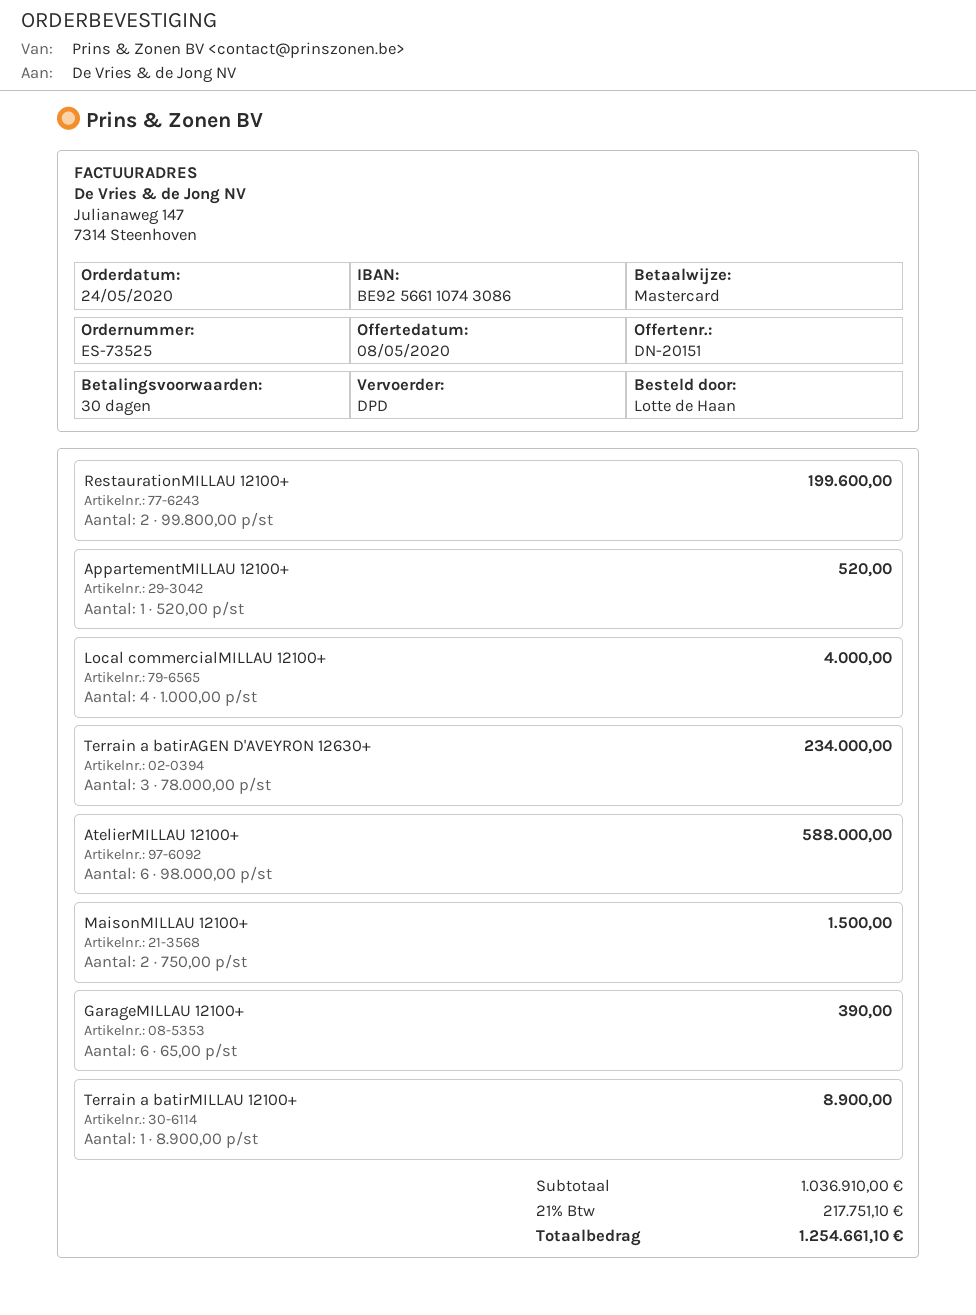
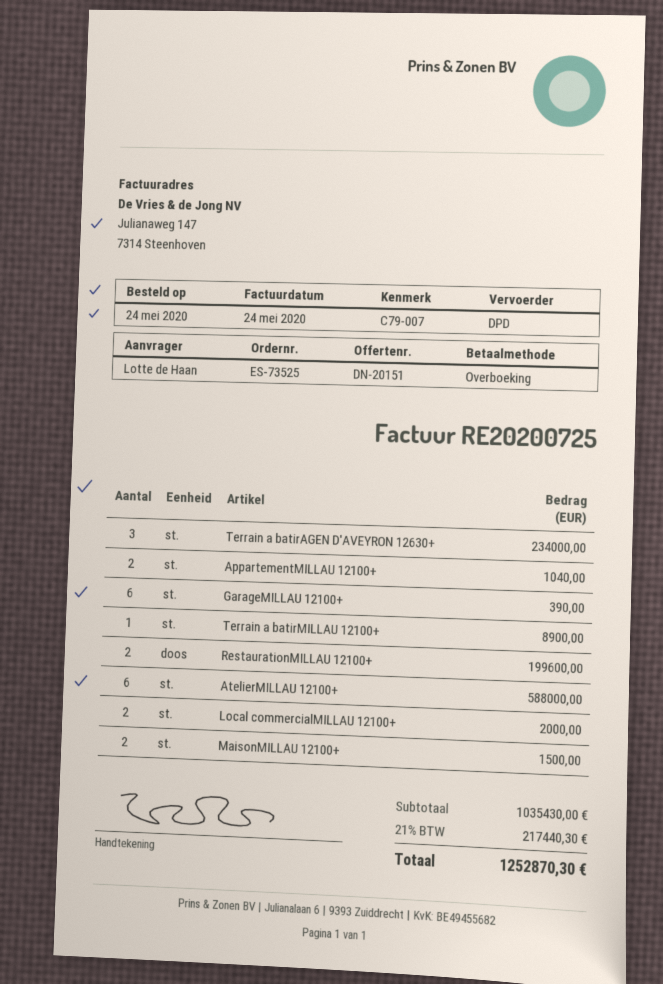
payment method: Mastercard -> bank transfer
AppartementMILLAU 12100+: 1 for 520.00 -> 2 for 1040.00
Local commercialMILLAU 12100+: 4 for 4000.00 -> 2 for 2000.00
subtotal: 1036910.00 -> 1035430.00
tax: 21% = 217751.10 -> 21% = 217440.30
total: 1254661.10 -> 1252870.30

